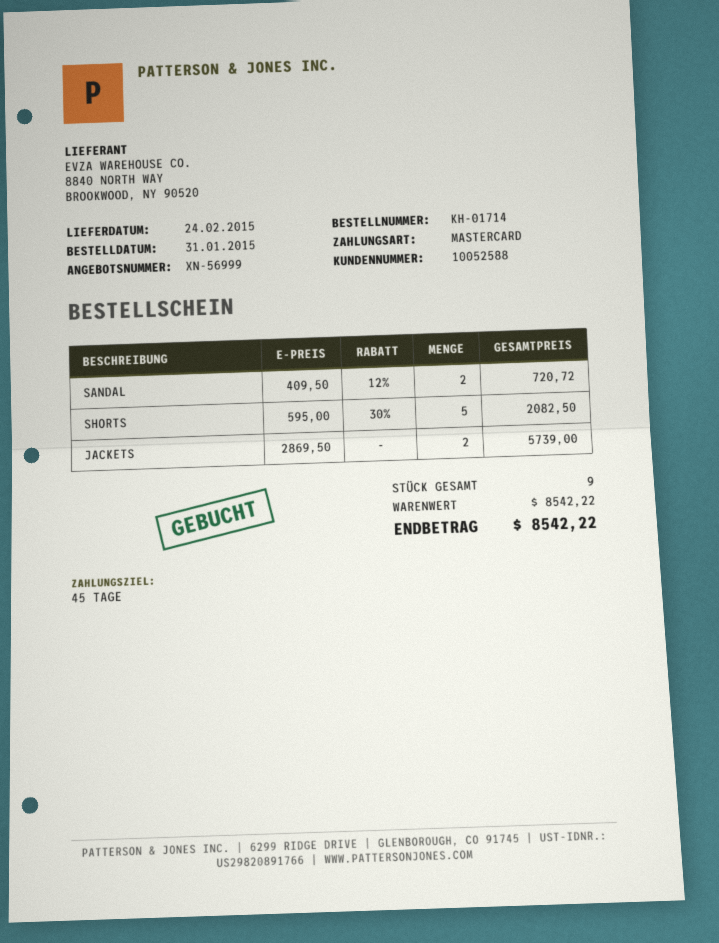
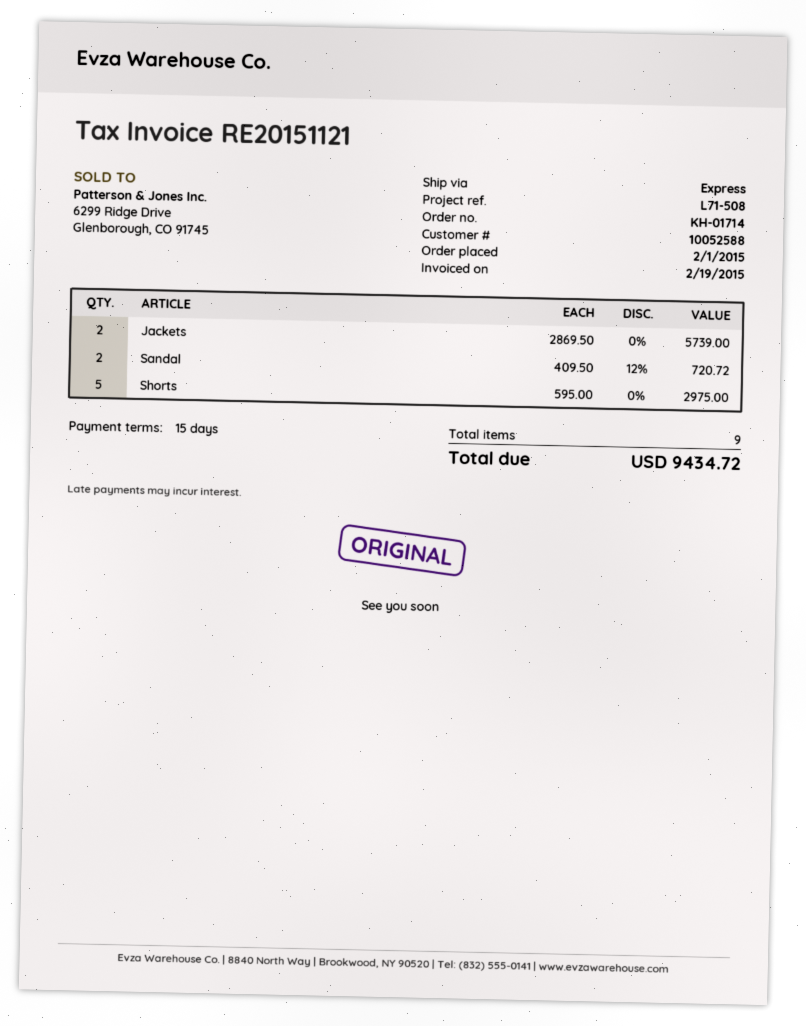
order date: 2015-01-31 -> 2015-02-01
payment terms: 45 days -> 15 days
SHORTS: 5 x 595.00 - 30% = 2082.50 -> 5 x 595.00 = 2975.00
total: 8542.22 -> 9434.72

